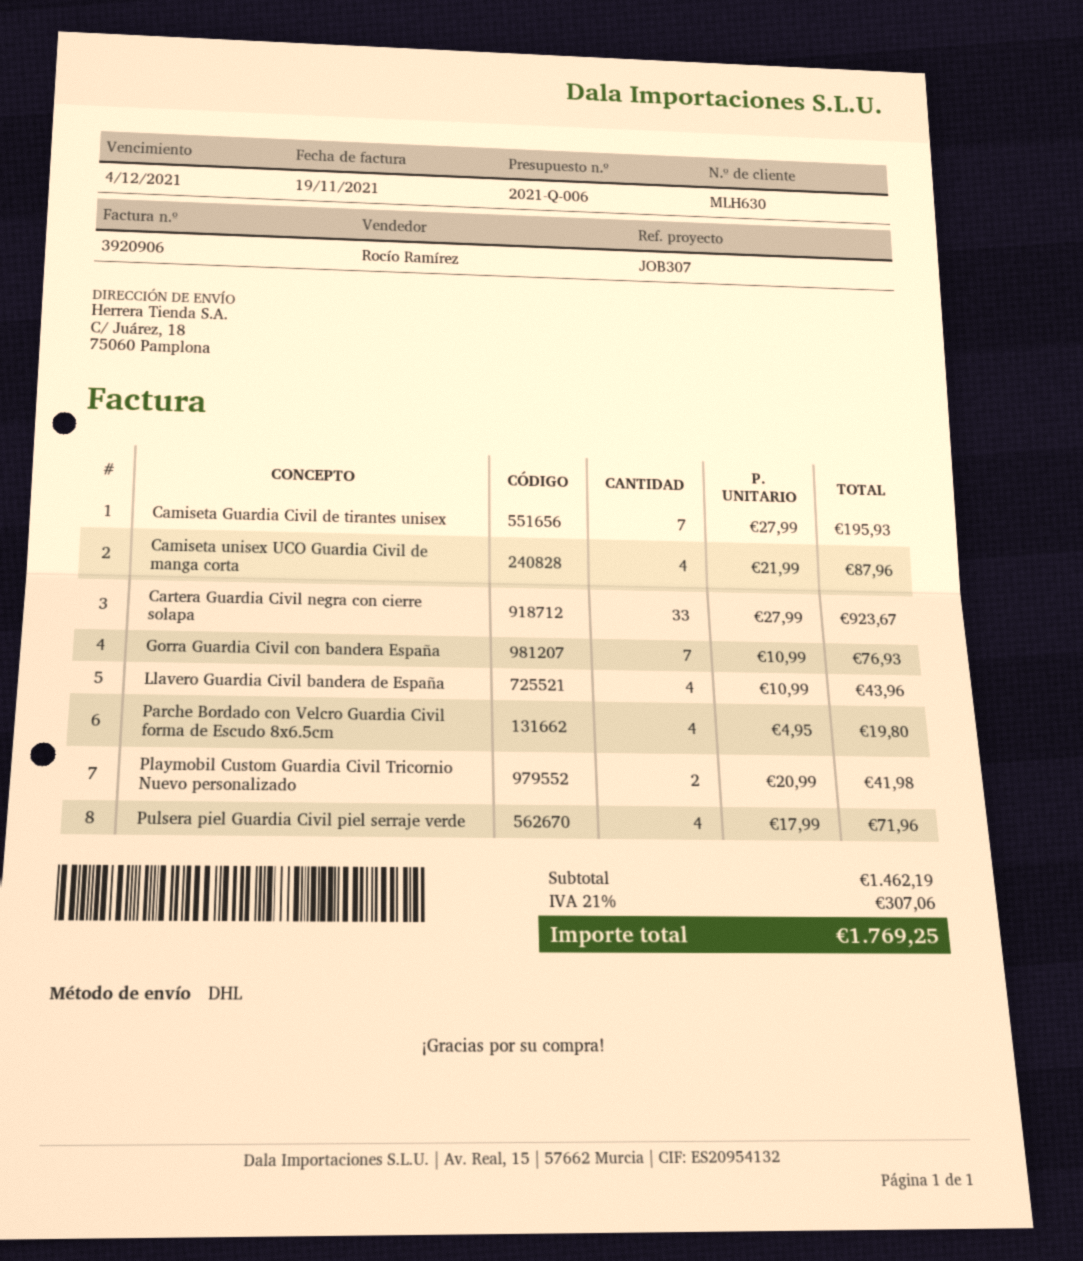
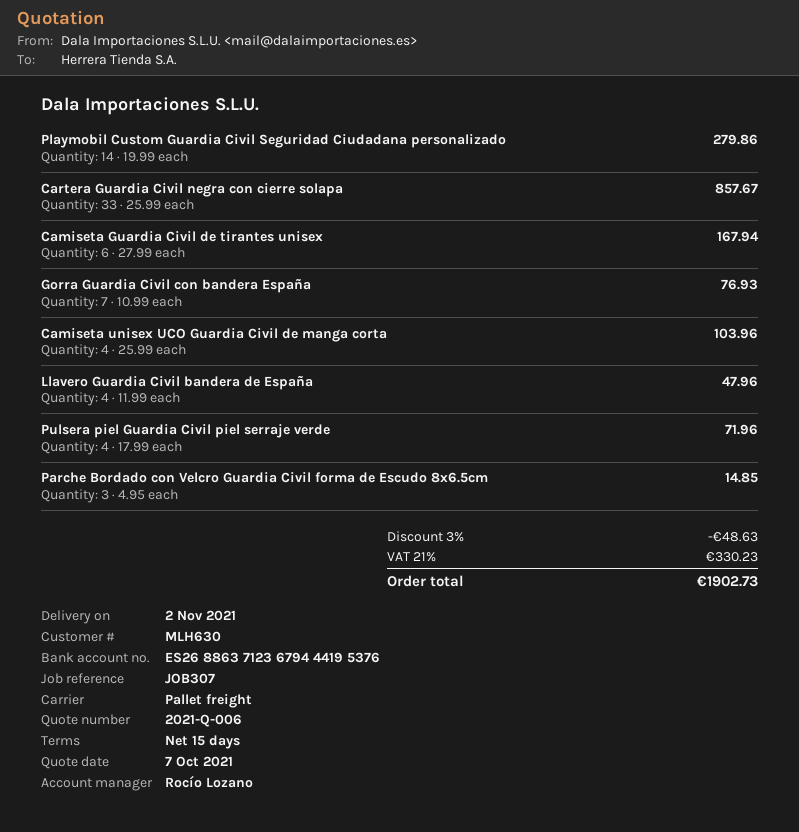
sales rep: Rocío Ramírez -> Rocío Lozano
shipping method: DHL -> pallet freight
Camiseta Guardia Civil de tirantes unisex: 7 x 27.99 = 195.93 -> 6 x 27.99 = 167.94
Camiseta unisex UCO Guardia Civil de manga corta: 4 x 21.99 = 87.96 -> 4 x 25.99 = 103.96
Cartera Guardia Civil negra con cierre solapa: 33 x 27.99 = 923.67 -> 33 x 25.99 = 857.67
Llavero Guardia Civil bandera de España: 4 x 10.99 = 43.96 -> 4 x 11.99 = 47.96
Parche Bordado con Velcro Guardia Civil forma de Escudo 8x6.5cm: 4 x 4.95 = 19.80 -> 3 x 4.95 = 14.85
Playmobil Custom Guardia Civil Tricornio Nuevo personalizado: 2 x 20.99 = 41.98 -> none
Playmobil Custom Guardia Civil Seguridad Ciudadana personalizado: none -> 14 x 19.99 = 279.86
discount: none -> 3% = 48.63
tax: 21% = 307.06 -> 21% = 330.23
total: 1769.25 -> 1902.73

